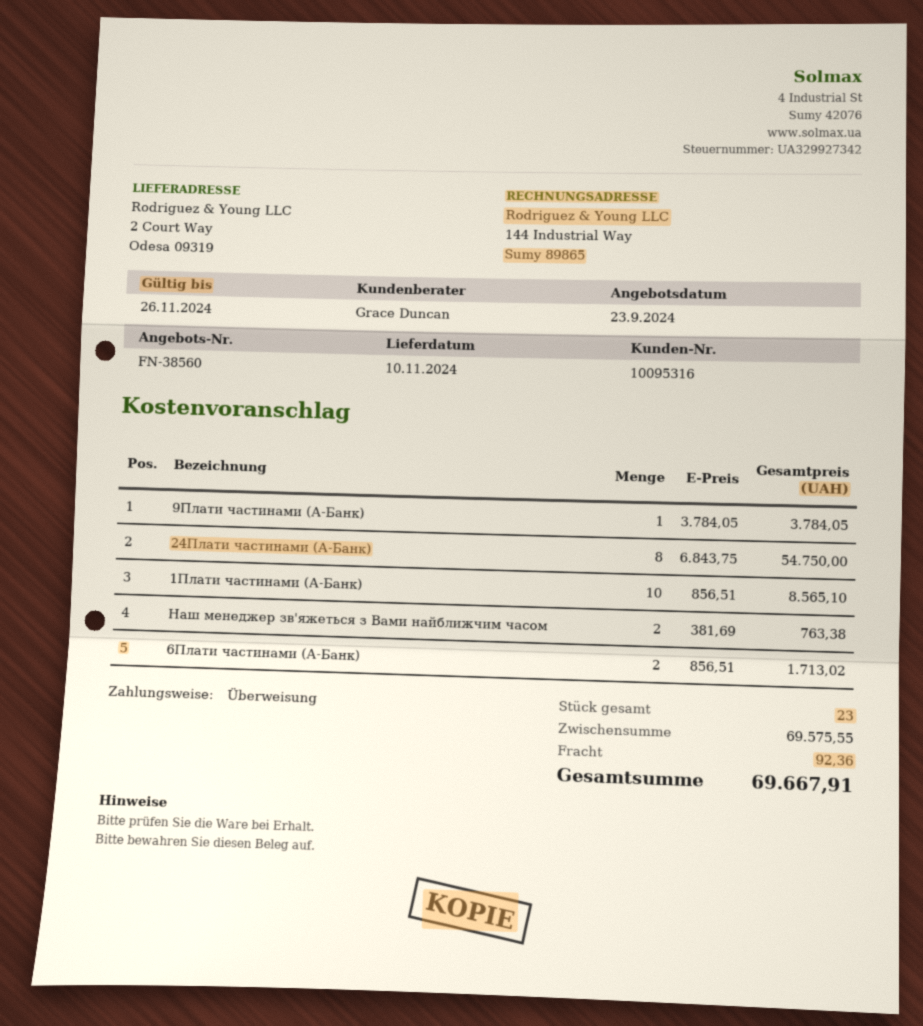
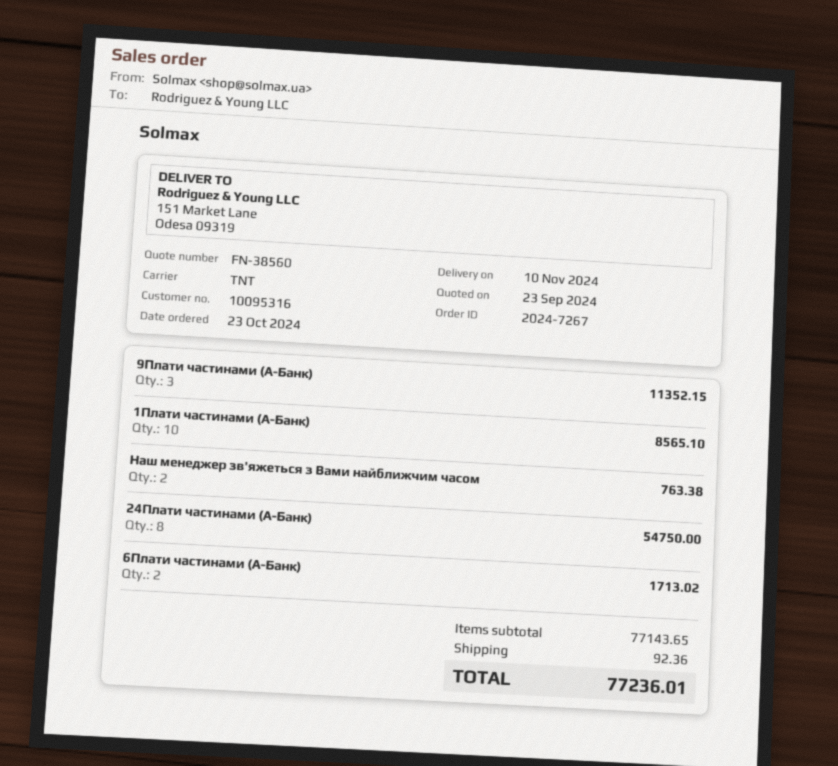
ship to: 2 Court Way, Odesa 09319 -> 151 Market Lane, Odesa 09319
9Плати частинами (А-Банк): 1 for 3784.05 -> 3 for 11352.15
subtotal: 69575.55 -> 77143.65
total: 69667.91 -> 77236.01

